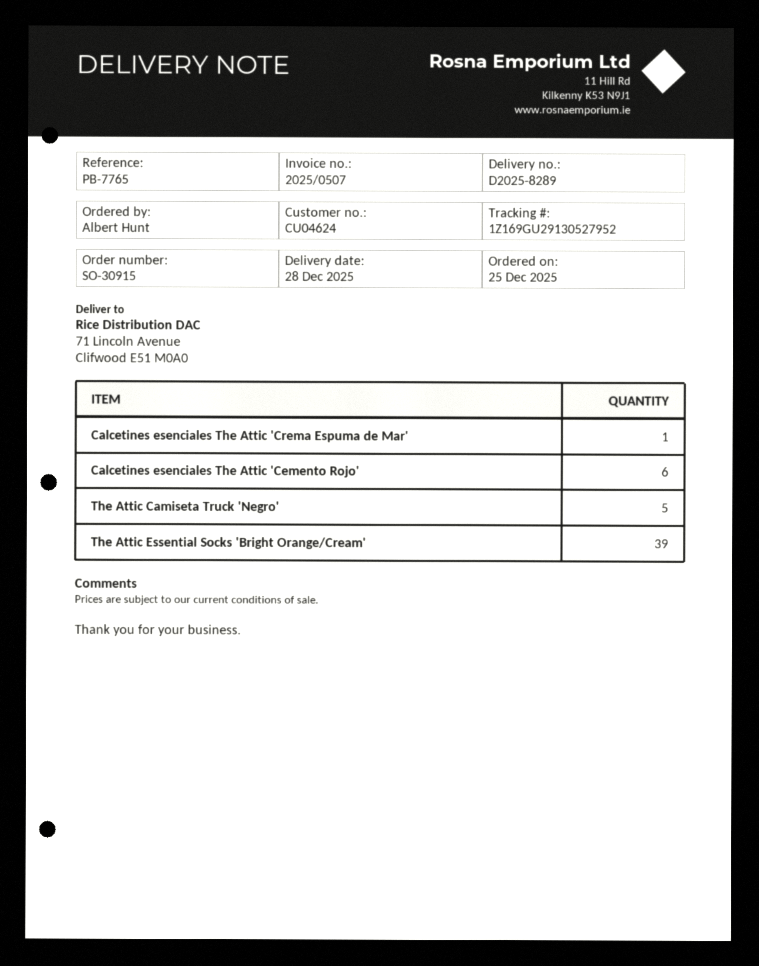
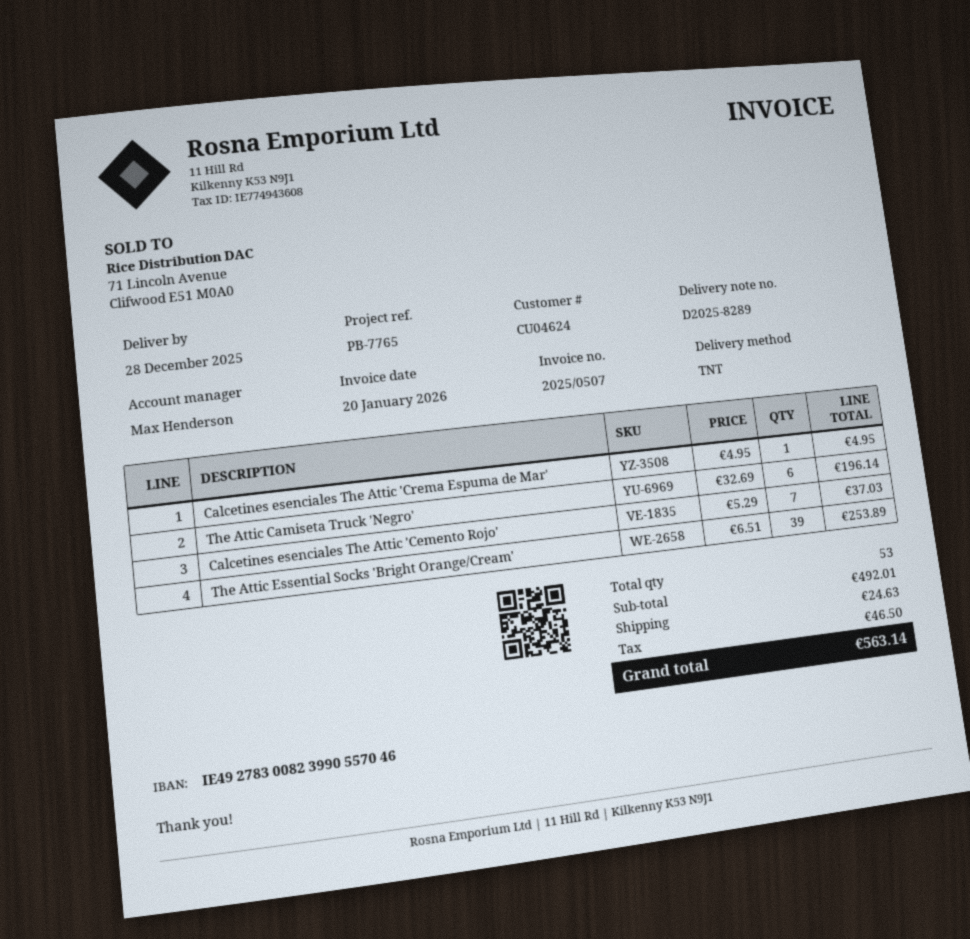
Calcetines esenciales The Attic 'Cemento Rojo': 6 -> 7
The Attic Camiseta Truck 'Negro': 5 -> 6

